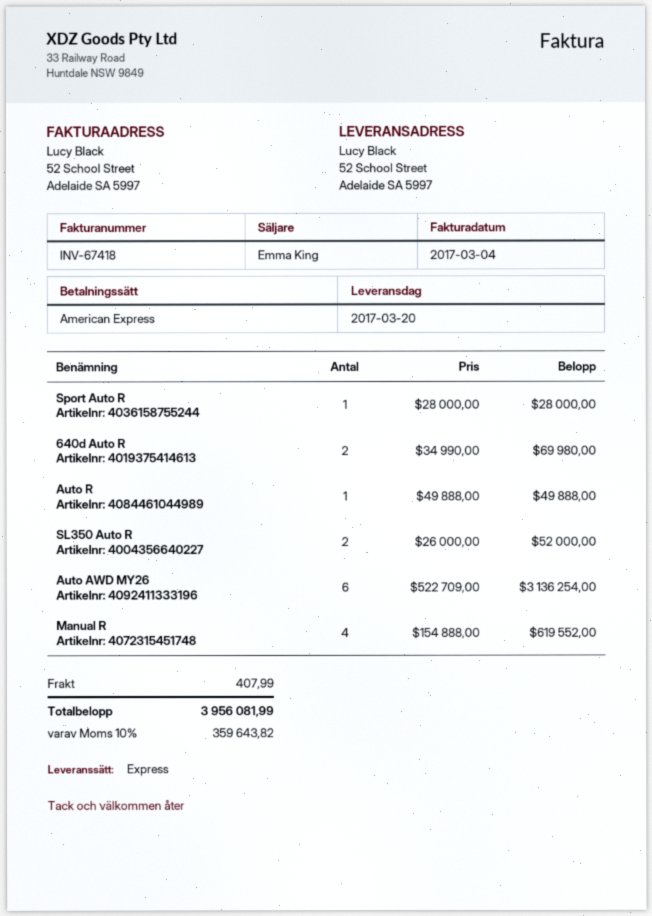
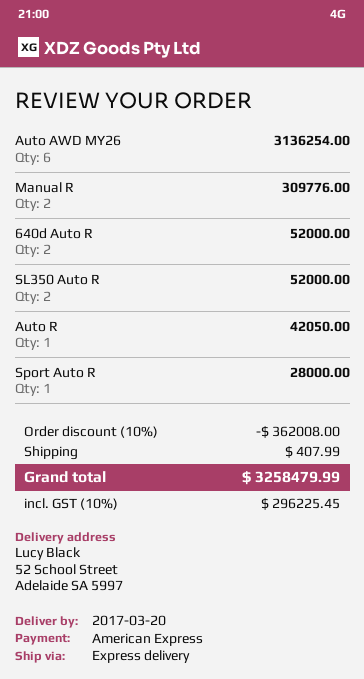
640d Auto R: 2 for 69980.00 -> 2 for 52000.00
Auto R: 1 for 49888.00 -> 1 for 42050.00
Manual R: 4 for 619552.00 -> 2 for 309776.00
discount: none -> 10% = 362008.00
tax: 10% = 359643.82 -> 10% = 296225.45
total: 3956081.99 -> 3258479.99

